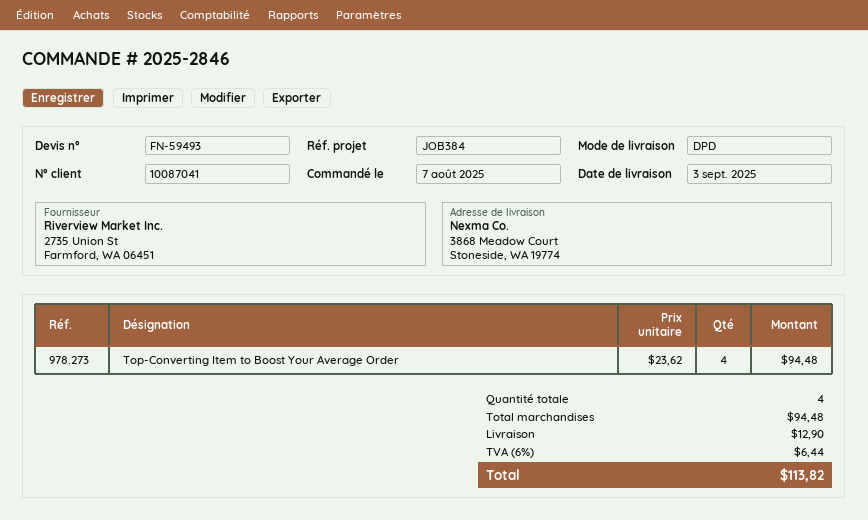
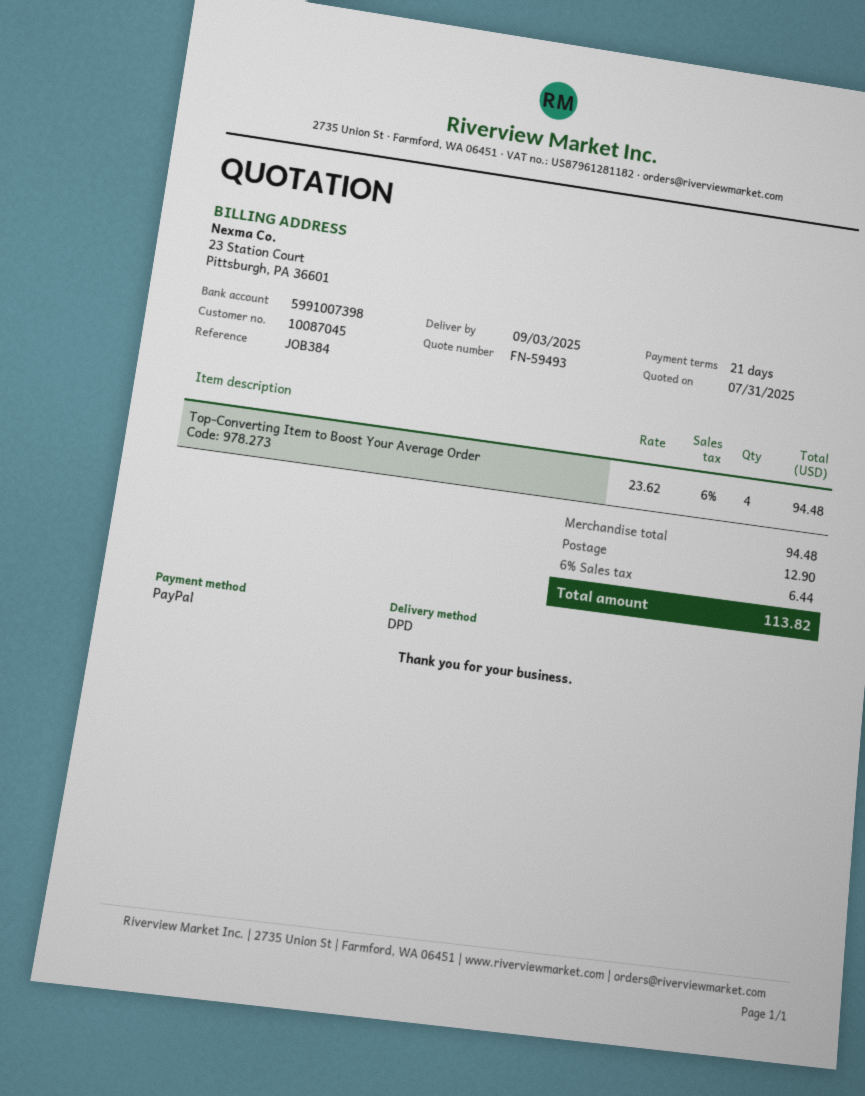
customer number: 10087041 -> 10087045

